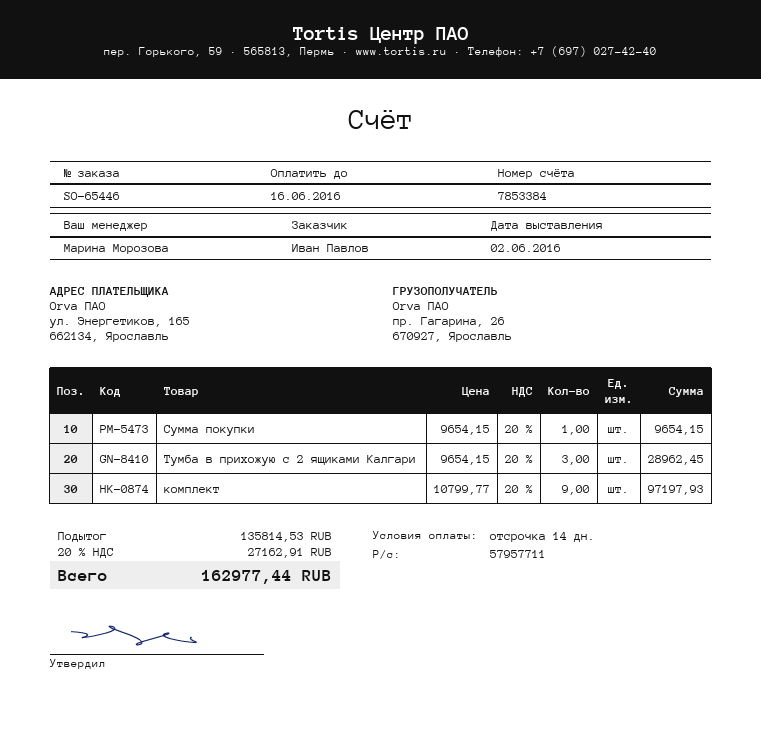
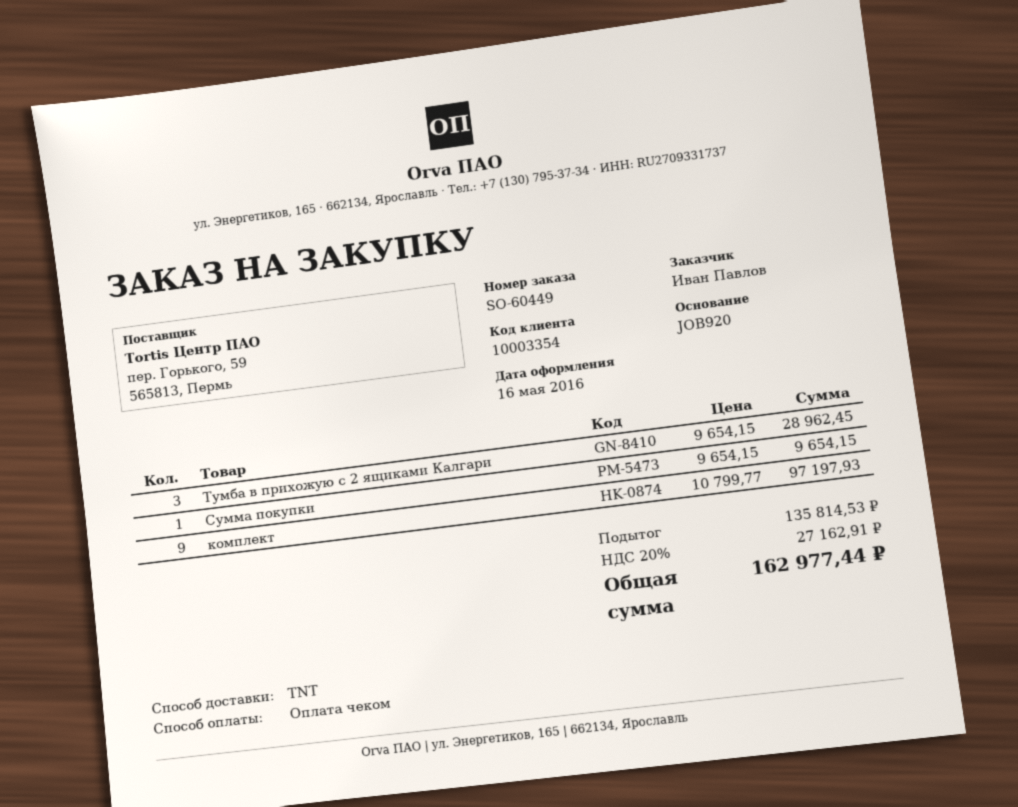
order number: SO-65446 -> SO-60449

